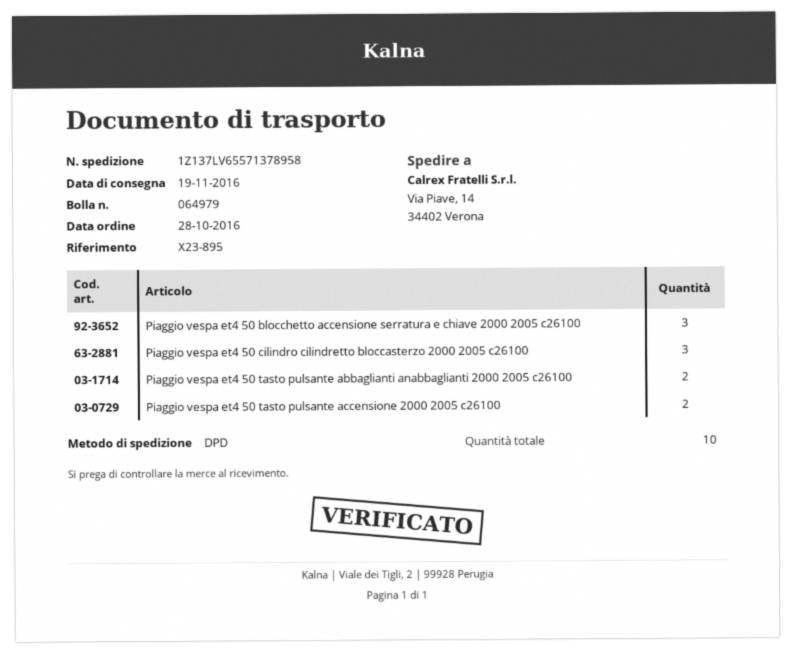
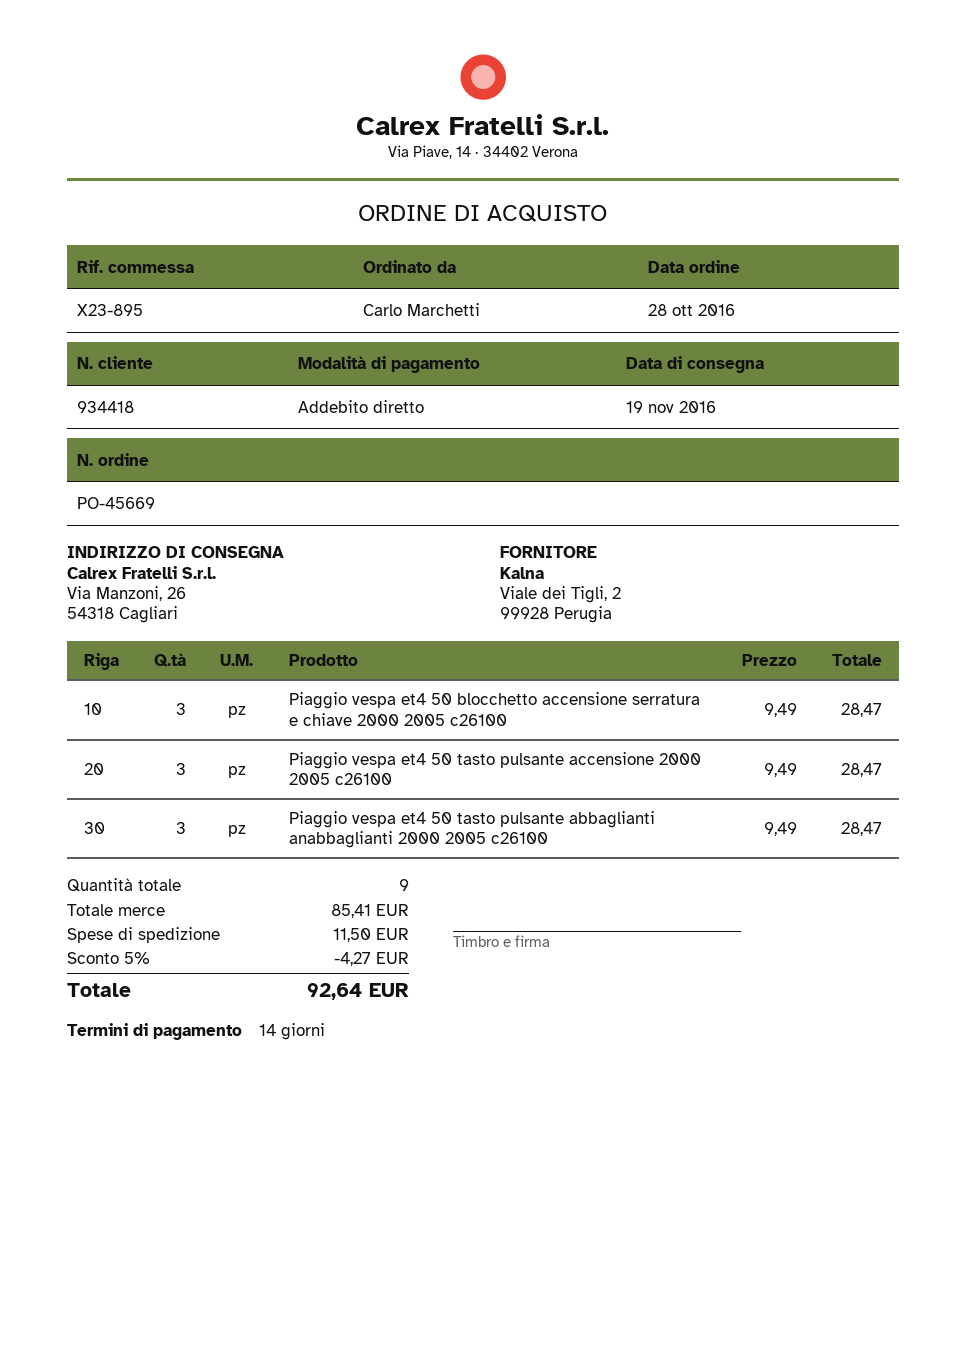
ship to: Via Piave, 14, 34402 Verona -> Via Manzoni, 26, 54318 Cagliari
Piaggio vespa et4 50 cilindro cilindretto bloccasterzo 2000 2005 c26100: 3 -> none
Piaggio vespa et4 50 tasto pulsante abbaglianti anabbaglianti 2000 2005 c26100: 2 -> 3
Piaggio vespa et4 50 tasto pulsante accensione 2000 2005 c26100: 2 -> 3
total quantity: 10 -> 9

